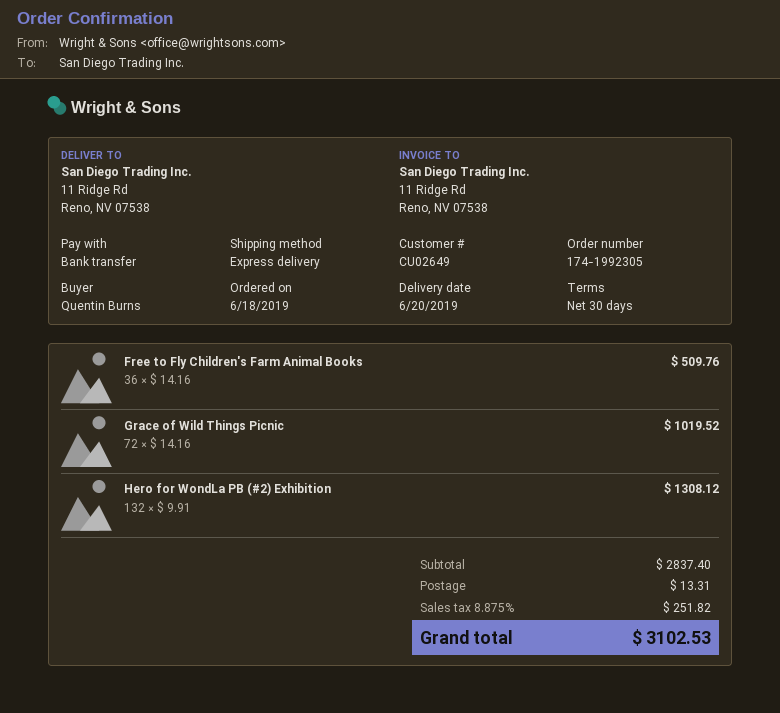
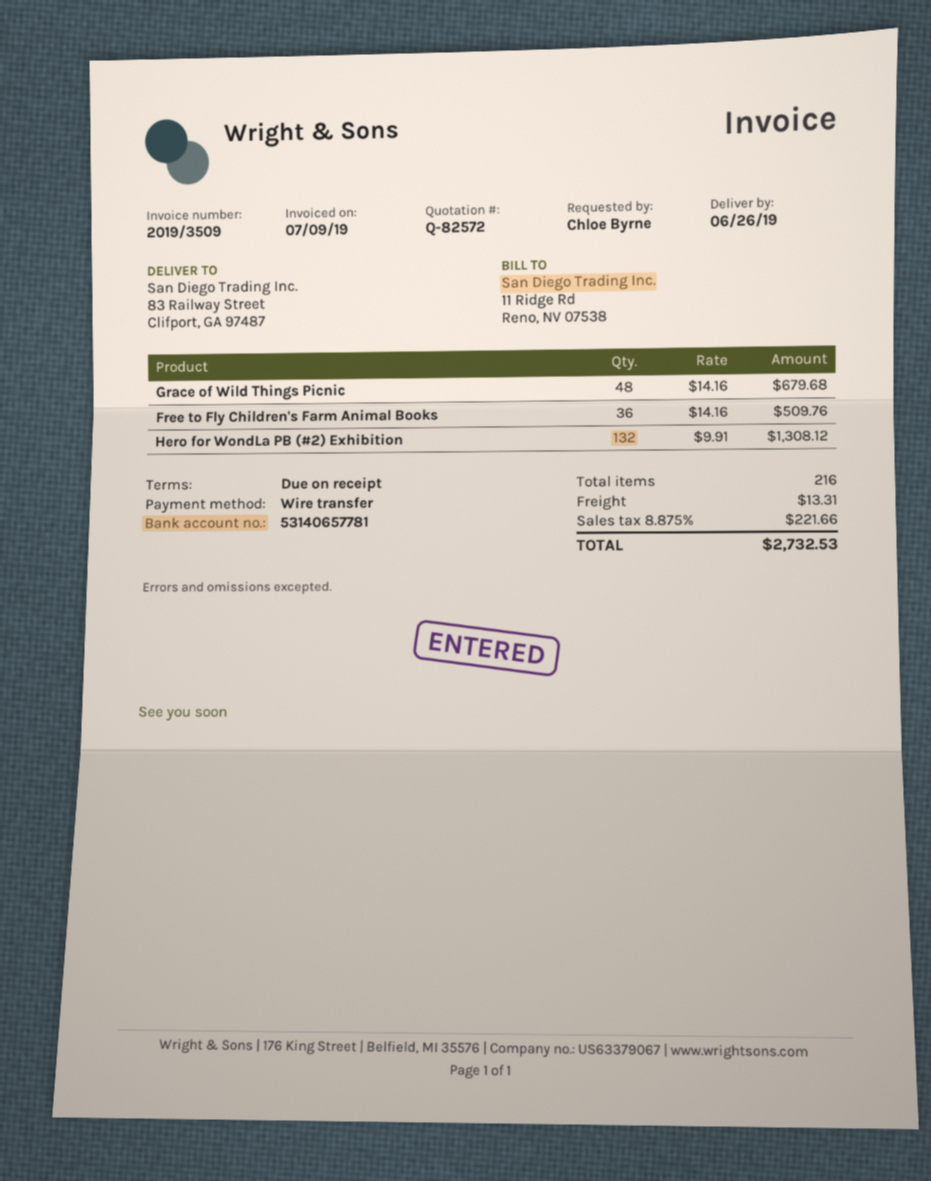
delivery date: 2019-06-20 -> 2019-06-26
payment terms: 30 days -> on receipt
ordered by: Quentin Burns -> Chloe Byrne
ship to: 11 Ridge Rd, Reno, NV 07538 -> 83 Railway Street, Clifport, GA 97487
Grace of Wild Things Picnic: 72 x 14.16 = 1019.52 -> 48 x 14.16 = 679.68
tax: 8.875% = 251.82 -> 8.875% = 221.66
total: 3102.53 -> 2732.53

